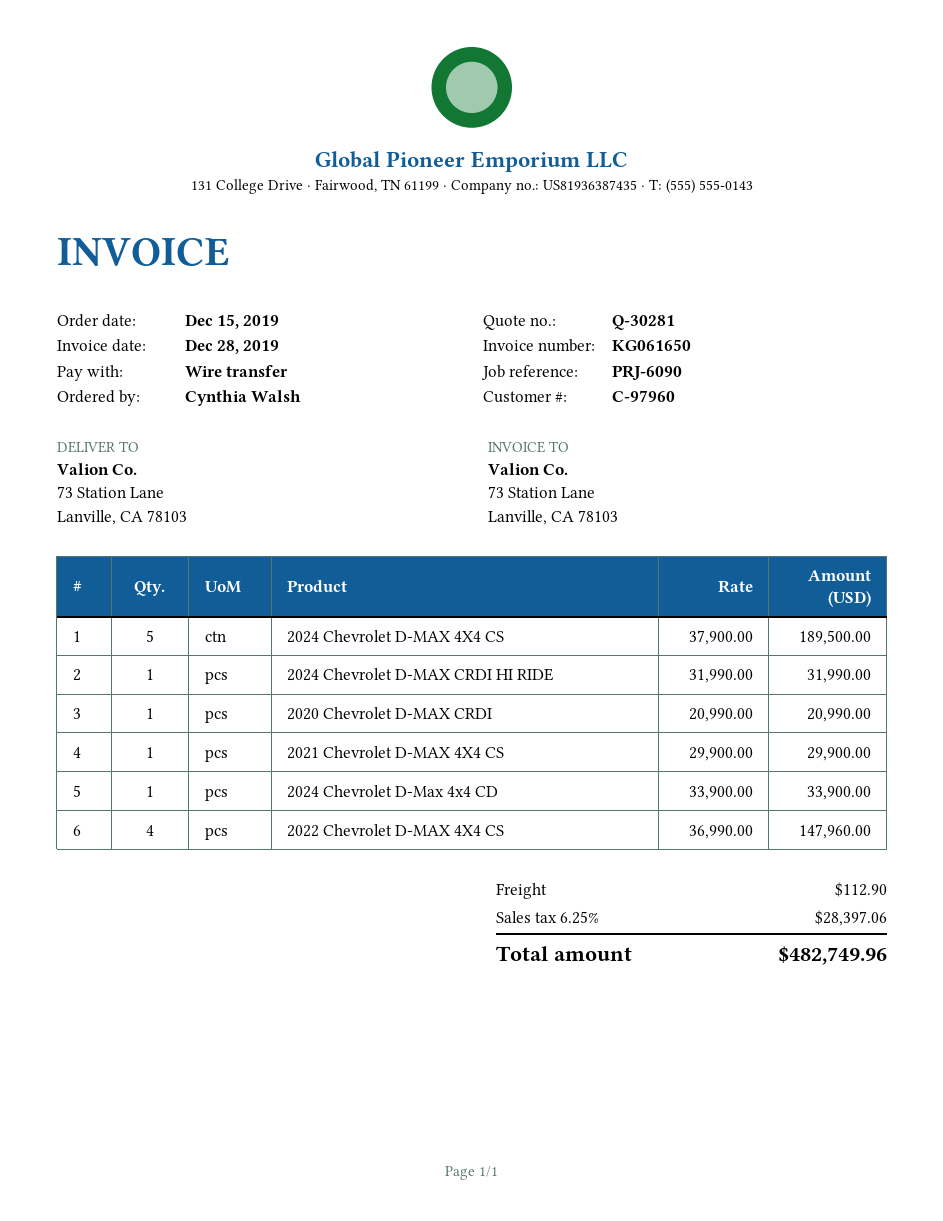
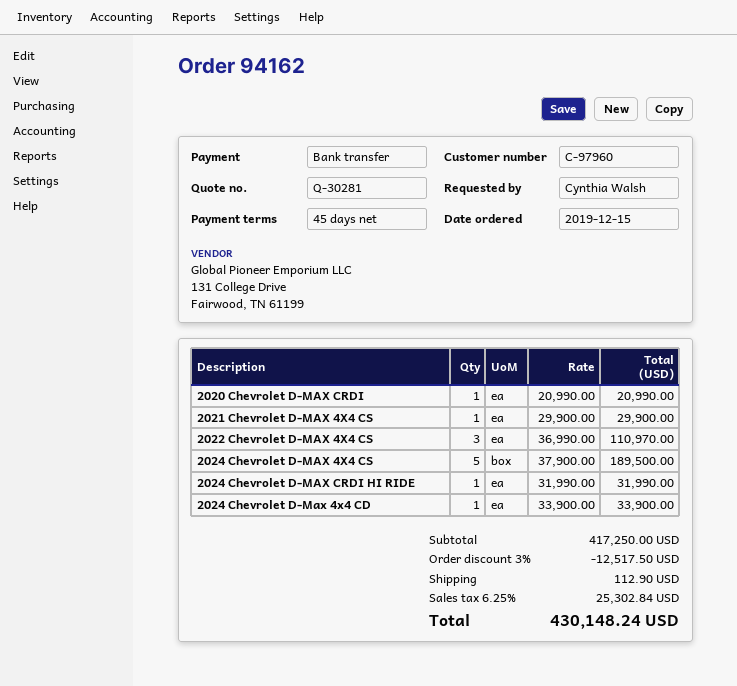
2022 Chevrolet D-MAX 4X4 CS: 4 x 36990.00 = 147960.00 -> 3 x 36990.00 = 110970.00
discount: none -> 3% = 12517.50
tax: 6.25% = 28397.06 -> 6.25% = 25302.84
total: 482749.96 -> 430148.24

